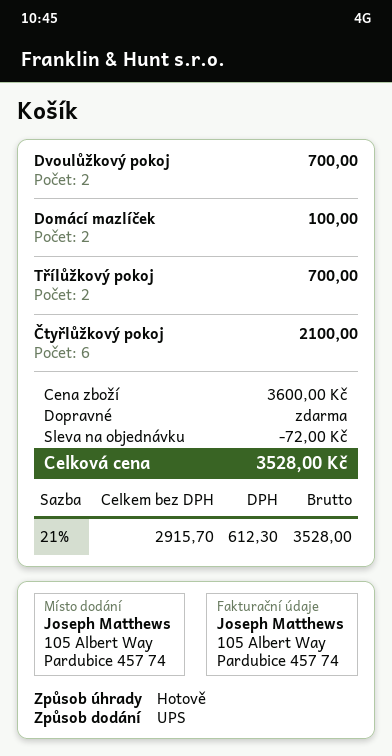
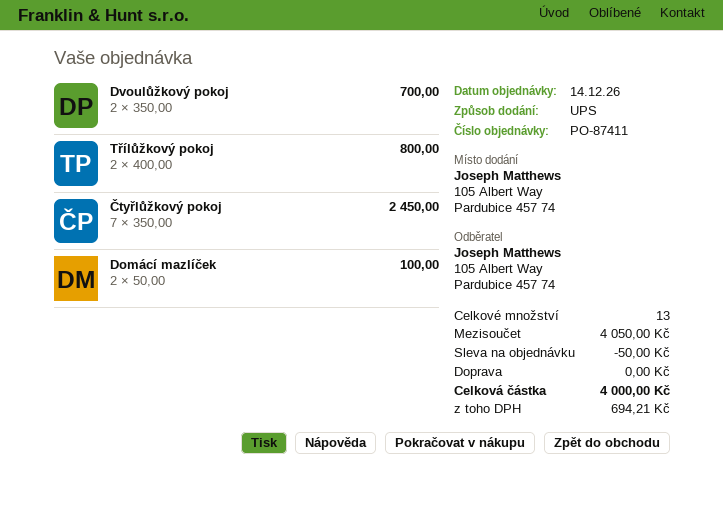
Třílůžkový pokoj: 2 for 700.00 -> 2 for 800.00
Čtyřlůžkový pokoj: 6 for 2100.00 -> 7 for 2450.00
subtotal: 3600.00 -> 4050.00
discount: 72.00 -> 50.00
tax: 612.30 -> 694.21
total: 3528.00 -> 4000.00

